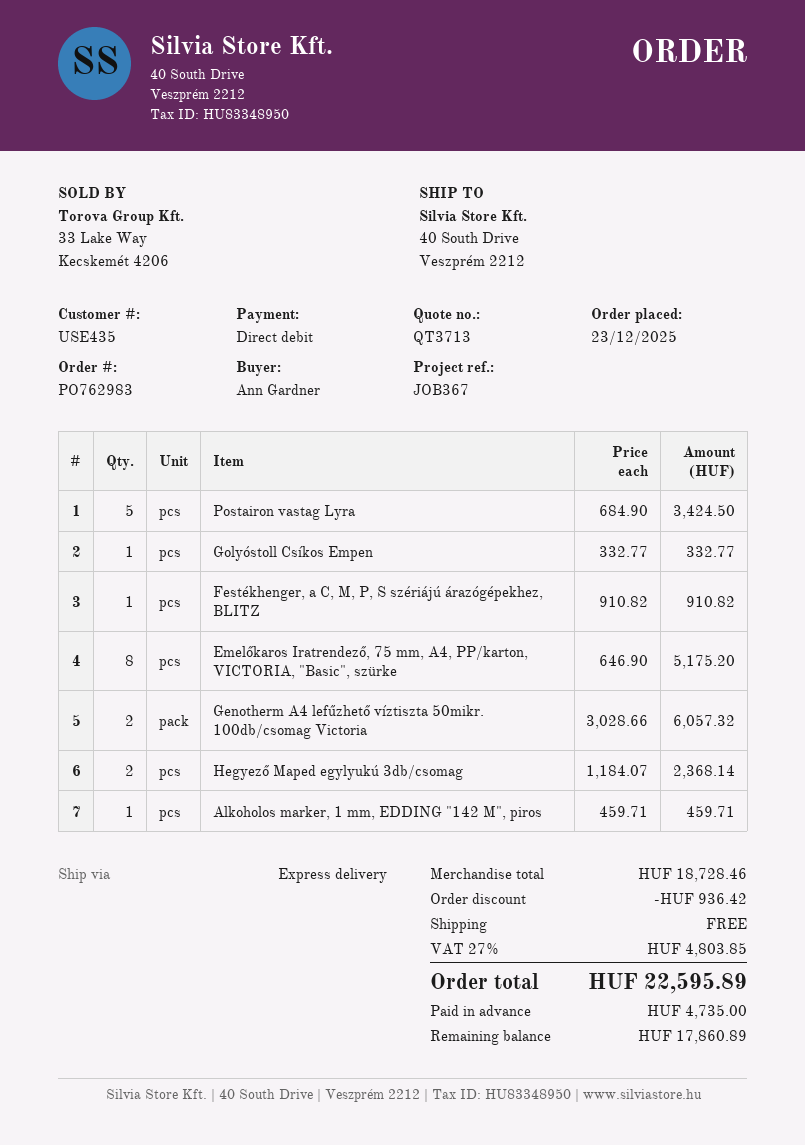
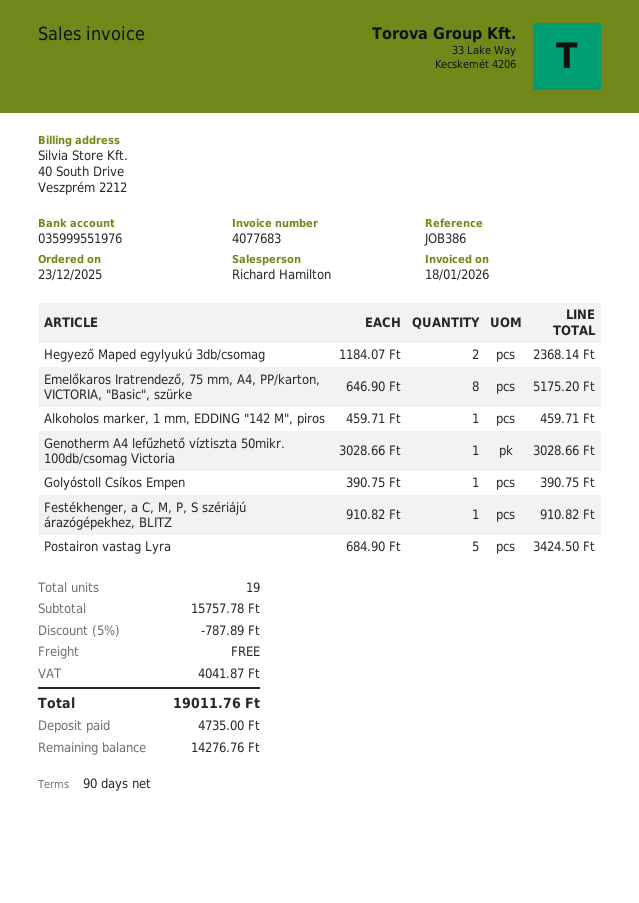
reference: JOB367 -> JOB386
Golyóstoll Csíkos Empen: 1 x 332.77 = 332.77 -> 1 x 390.75 = 390.75
Genotherm A4 lefűzhető víztiszta 50mikr. 100db/csomag Victoria: 2 x 3028.66 = 6057.32 -> 1 x 3028.66 = 3028.66
subtotal: 18728.46 -> 15757.78
discount: 936.42 -> 787.89
tax: 4803.85 -> 4041.87
total: 22595.89 -> 19011.76
balance: 17860.89 -> 14276.76

